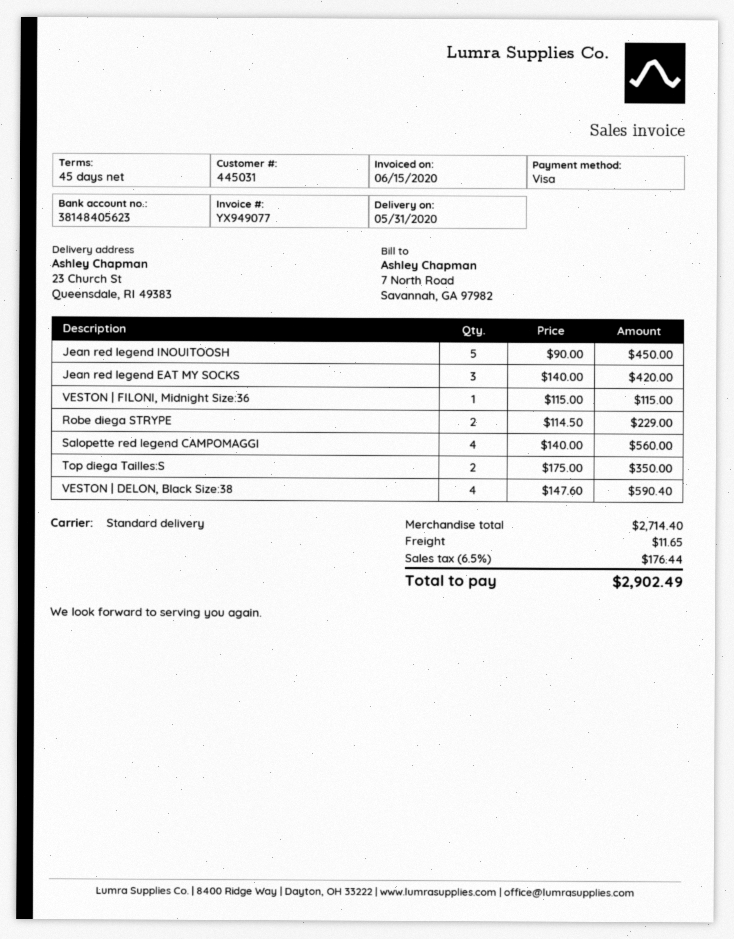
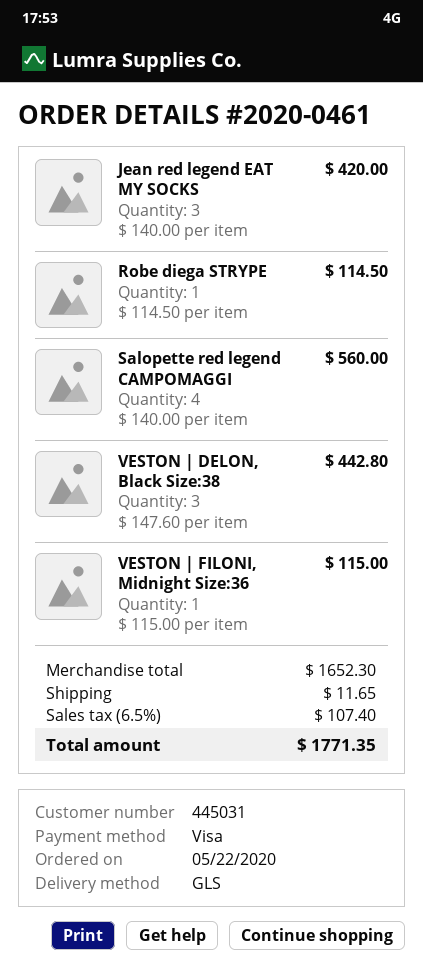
shipping method: standard -> GLS
Jean red legend INOUITOOSH: 5 x 90.00 = 450.00 -> none
Robe diega STRYPE: 2 x 114.50 = 229.00 -> 1 x 114.50 = 114.50
Top diega Tailles:S: 2 x 175.00 = 350.00 -> none
VESTON | DELON, Black Size:38: 4 x 147.60 = 590.40 -> 3 x 147.60 = 442.80
subtotal: 2714.40 -> 1652.30
tax: 6.5% = 176.44 -> 6.5% = 107.40
total: 2902.49 -> 1771.35

